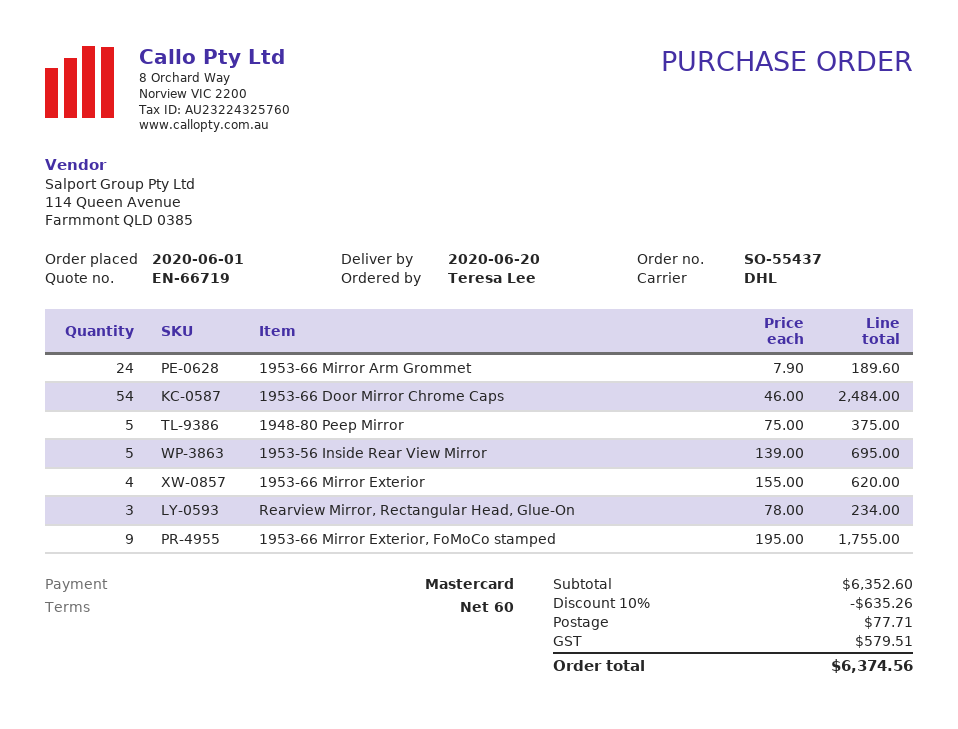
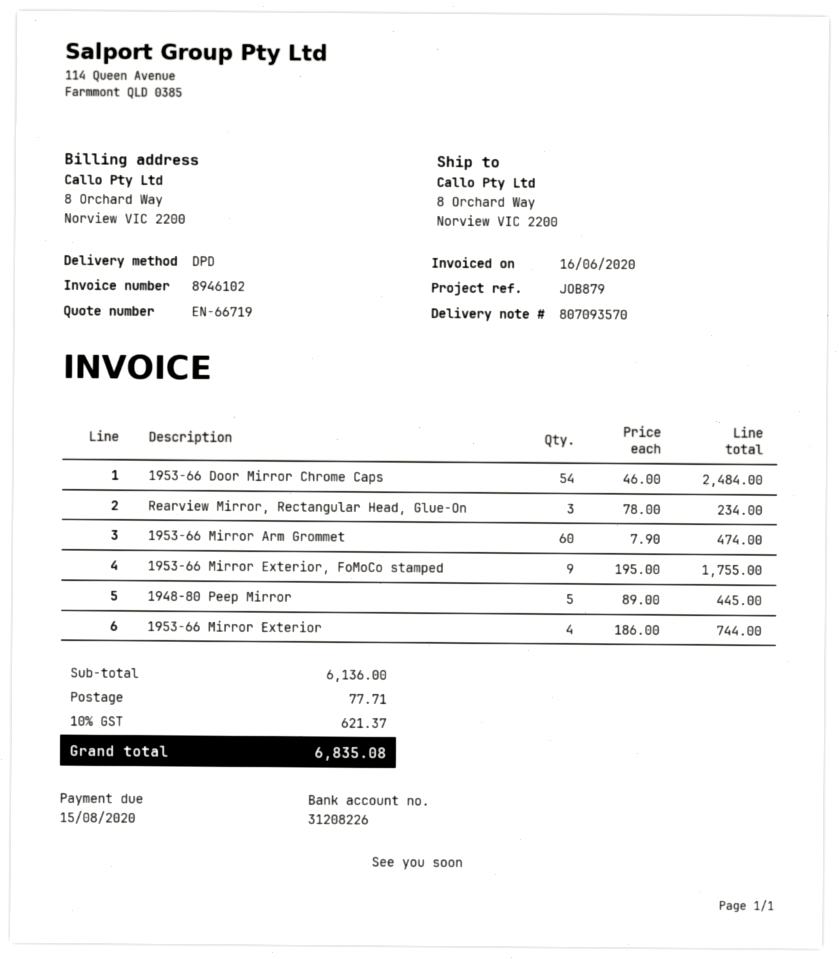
shipping method: DHL -> DPD
1953-66 Mirror Arm Grommet: 24 x 7.90 = 189.60 -> 60 x 7.90 = 474.00
1948-80 Peep Mirror: 5 x 75.00 = 375.00 -> 5 x 89.00 = 445.00
1953-56 Inside Rear View Mirror: 5 x 139.00 = 695.00 -> none
1953-66 Mirror Exterior: 4 x 155.00 = 620.00 -> 4 x 186.00 = 744.00
subtotal: 6352.60 -> 6136.00
discount: 10% = 635.26 -> none
tax: 579.51 -> 621.37
total: 6374.56 -> 6835.08

